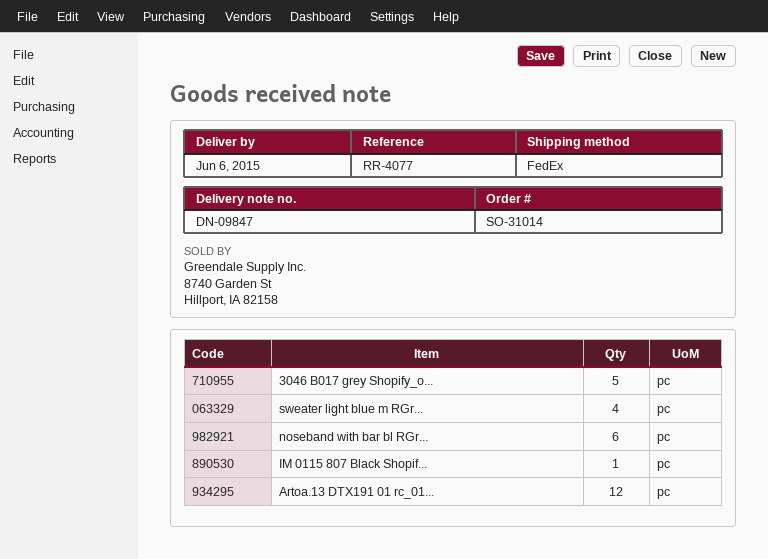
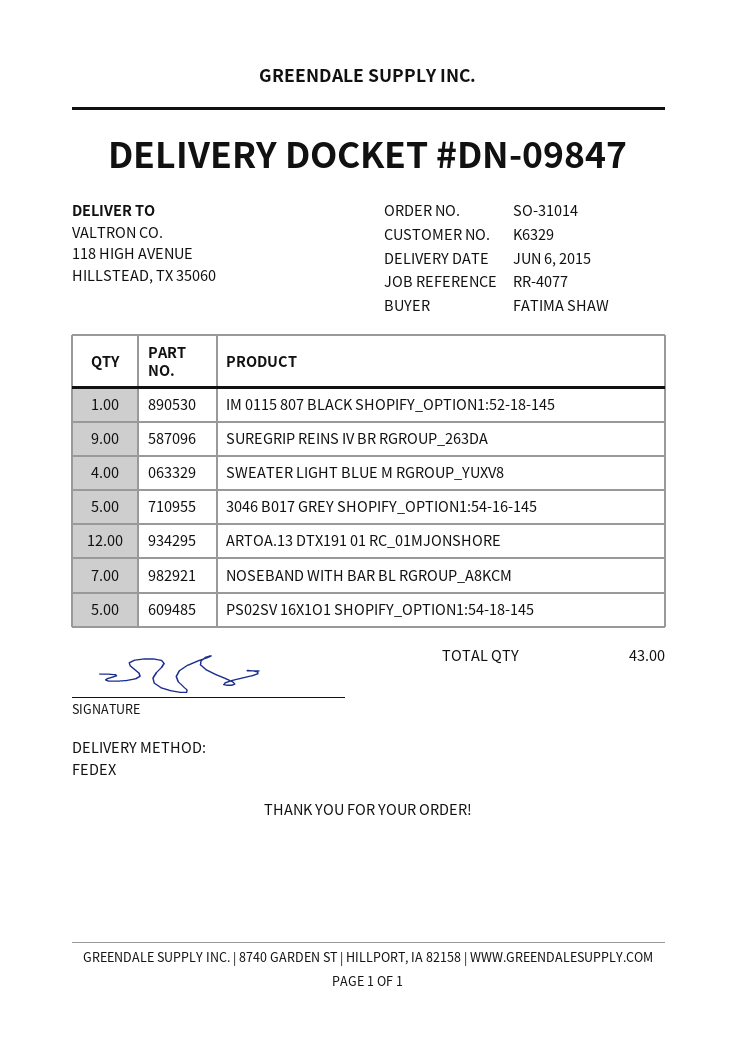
noseband with bar bl RGr...: 6 -> 7
SUREGRIP REINS IV BR RGROUP_263DA: none -> 9
PS02SV 16X1O1 SHOPIFY_OPTION1:54-18-145: none -> 5

